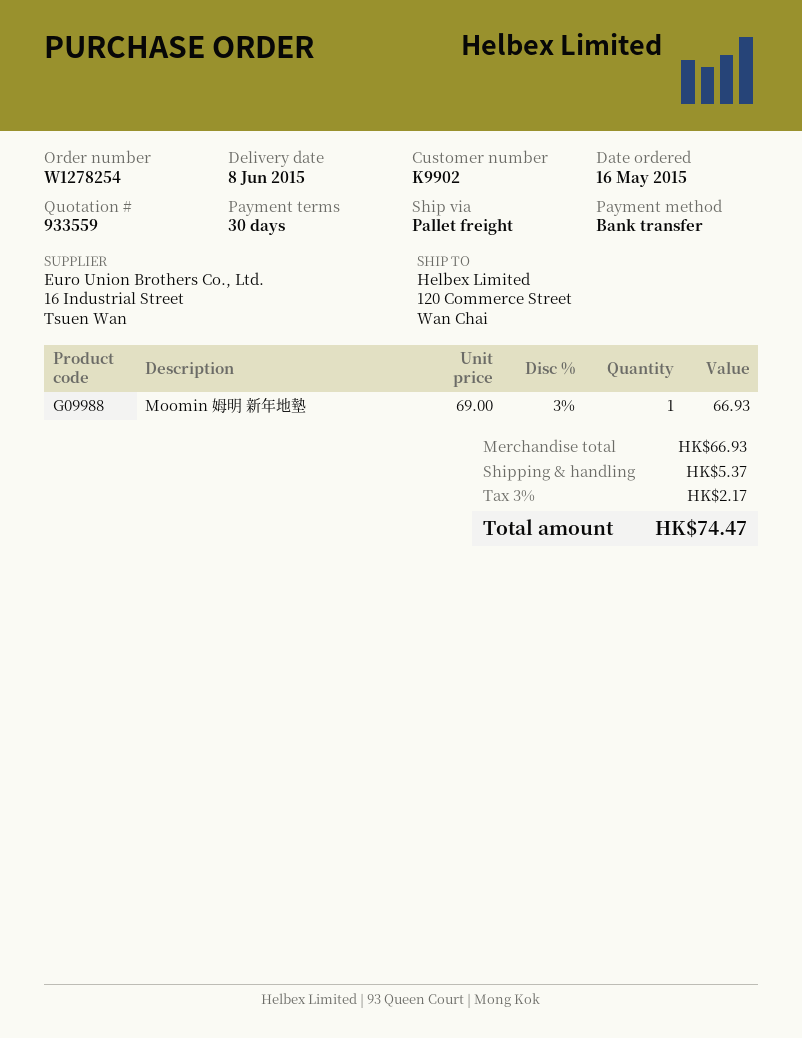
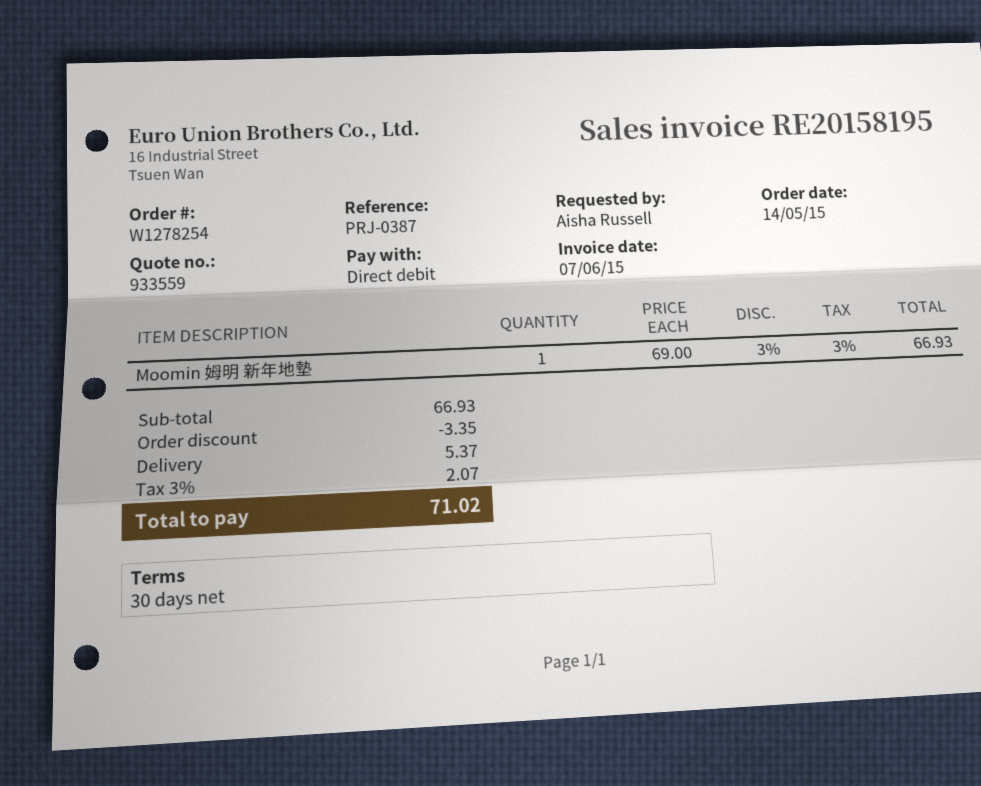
order date: 2015-05-16 -> 2015-05-14
payment method: bank transfer -> direct debit
discount: none -> 3.35
tax: 3% = 2.17 -> 3% = 2.07
total: 74.47 -> 71.02

